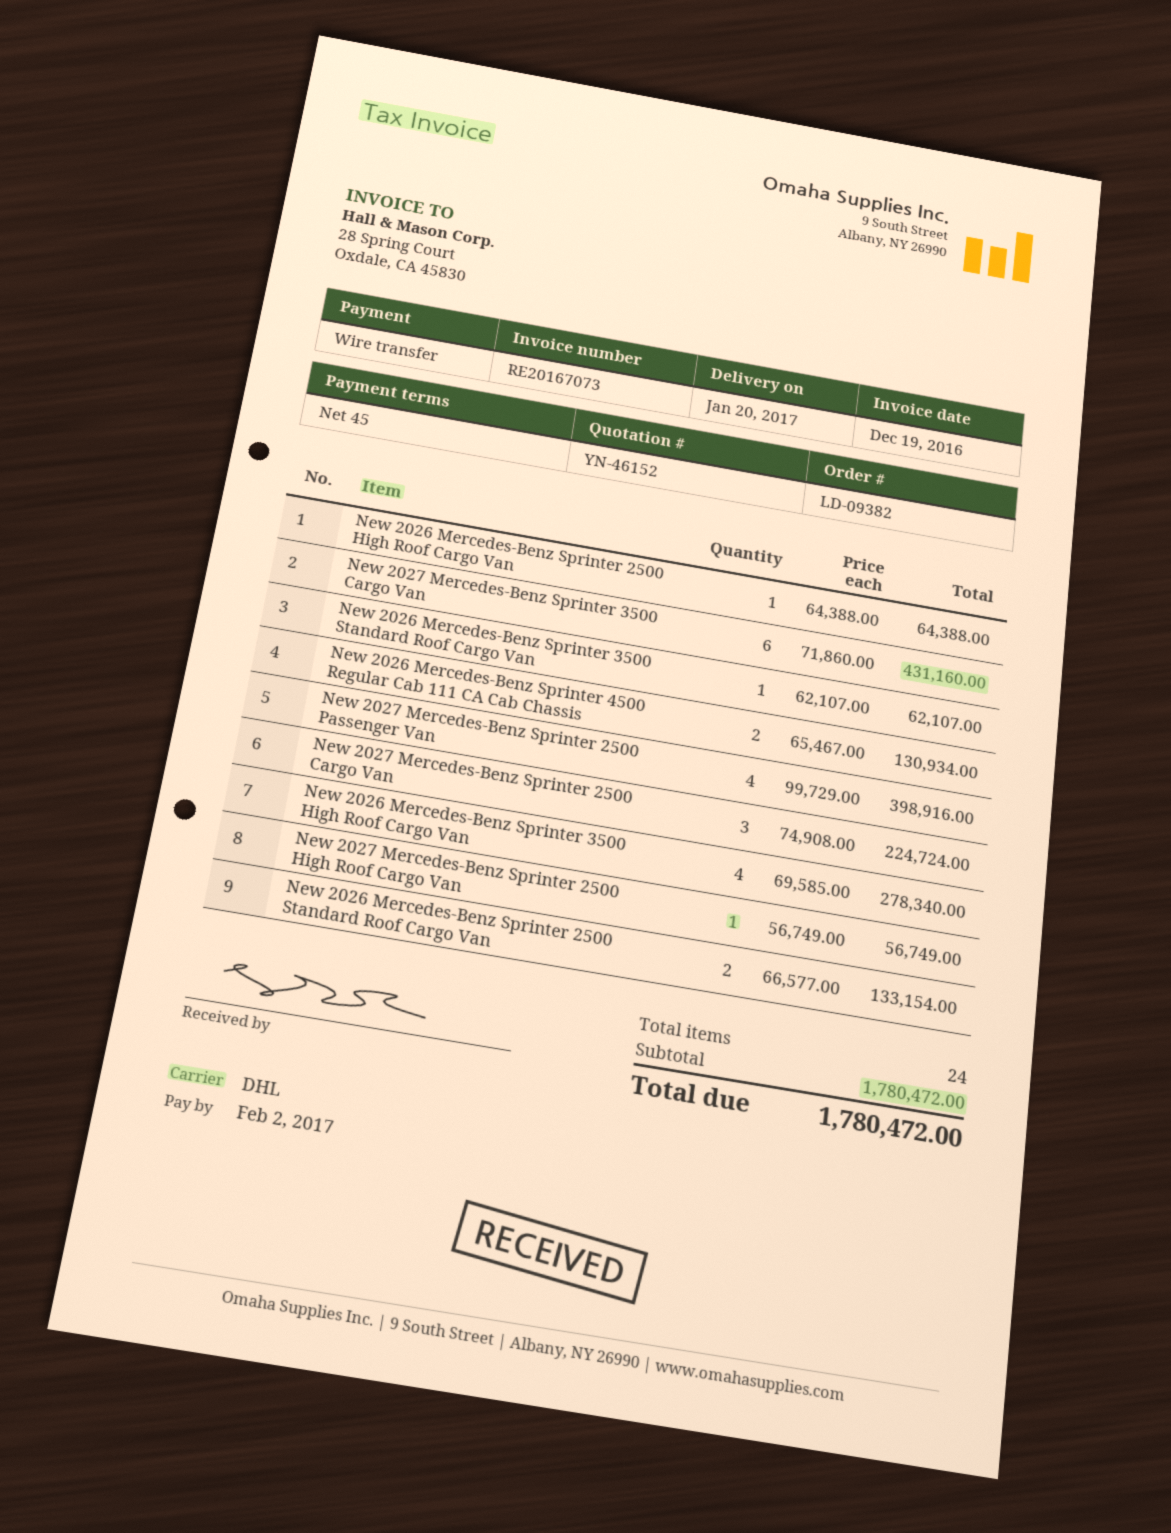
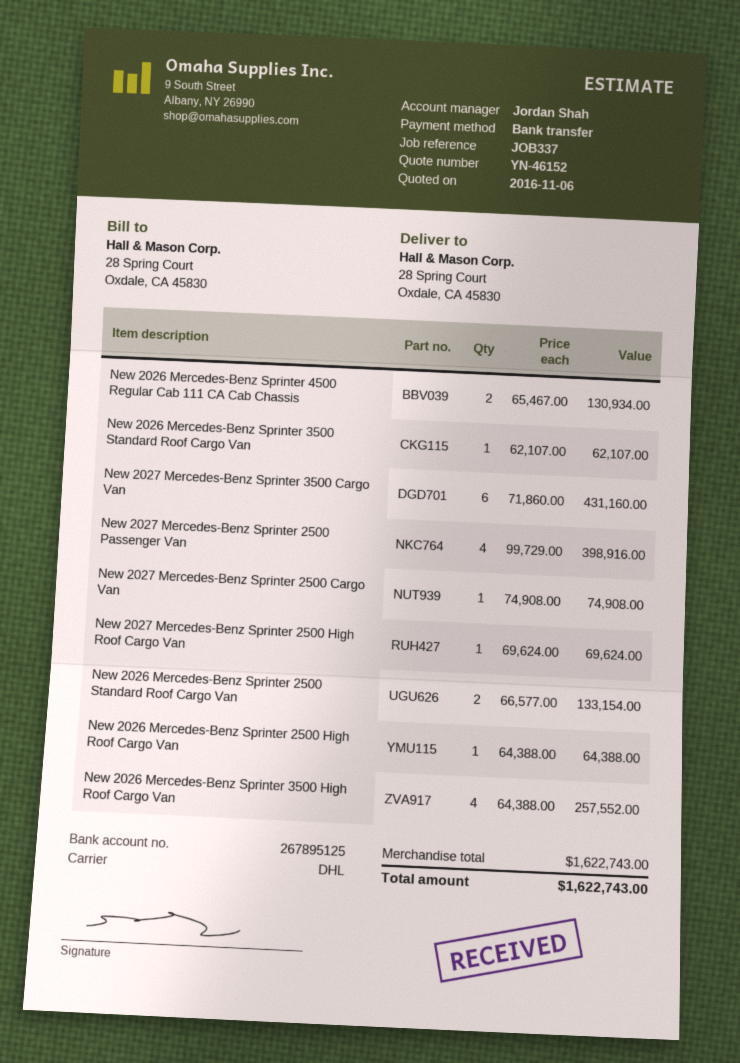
New 2027 Mercedes-Benz Sprinter 2500 Cargo Van: 3 x 74908.00 = 224724.00 -> 1 x 74908.00 = 74908.00
New 2026 Mercedes-Benz Sprinter 3500 High Roof Cargo Van: 4 x 69585.00 = 278340.00 -> 4 x 64388.00 = 257552.00
New 2027 Mercedes-Benz Sprinter 2500 High Roof Cargo Van: 1 x 56749.00 = 56749.00 -> 1 x 69624.00 = 69624.00
subtotal: 1780472.00 -> 1622743.00
total: 1780472.00 -> 1622743.00

